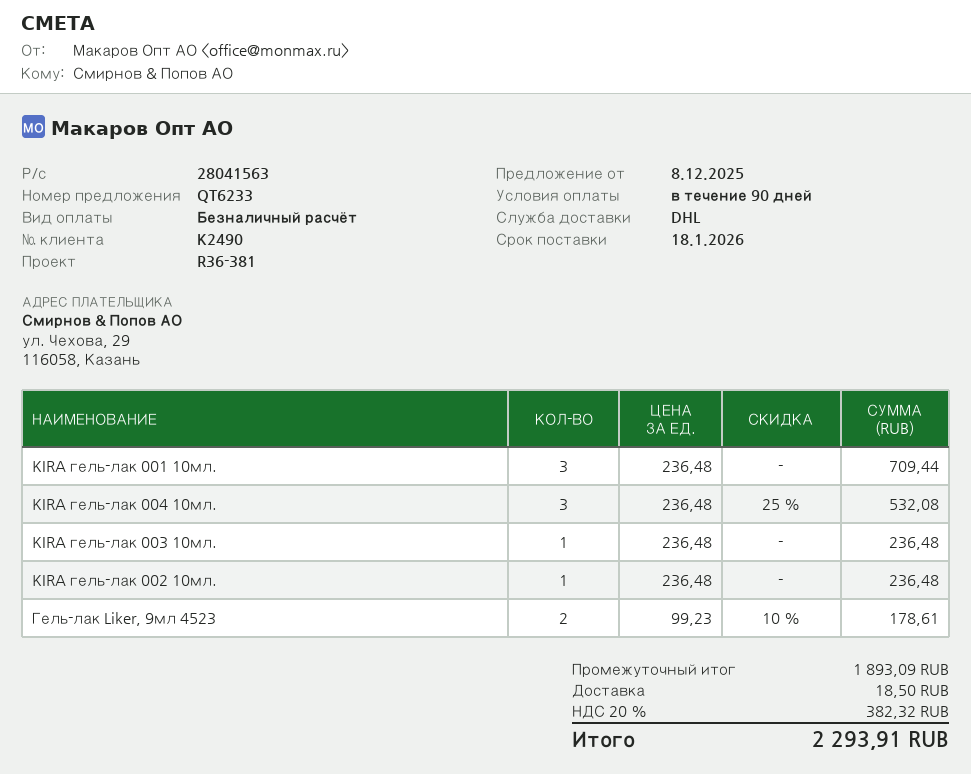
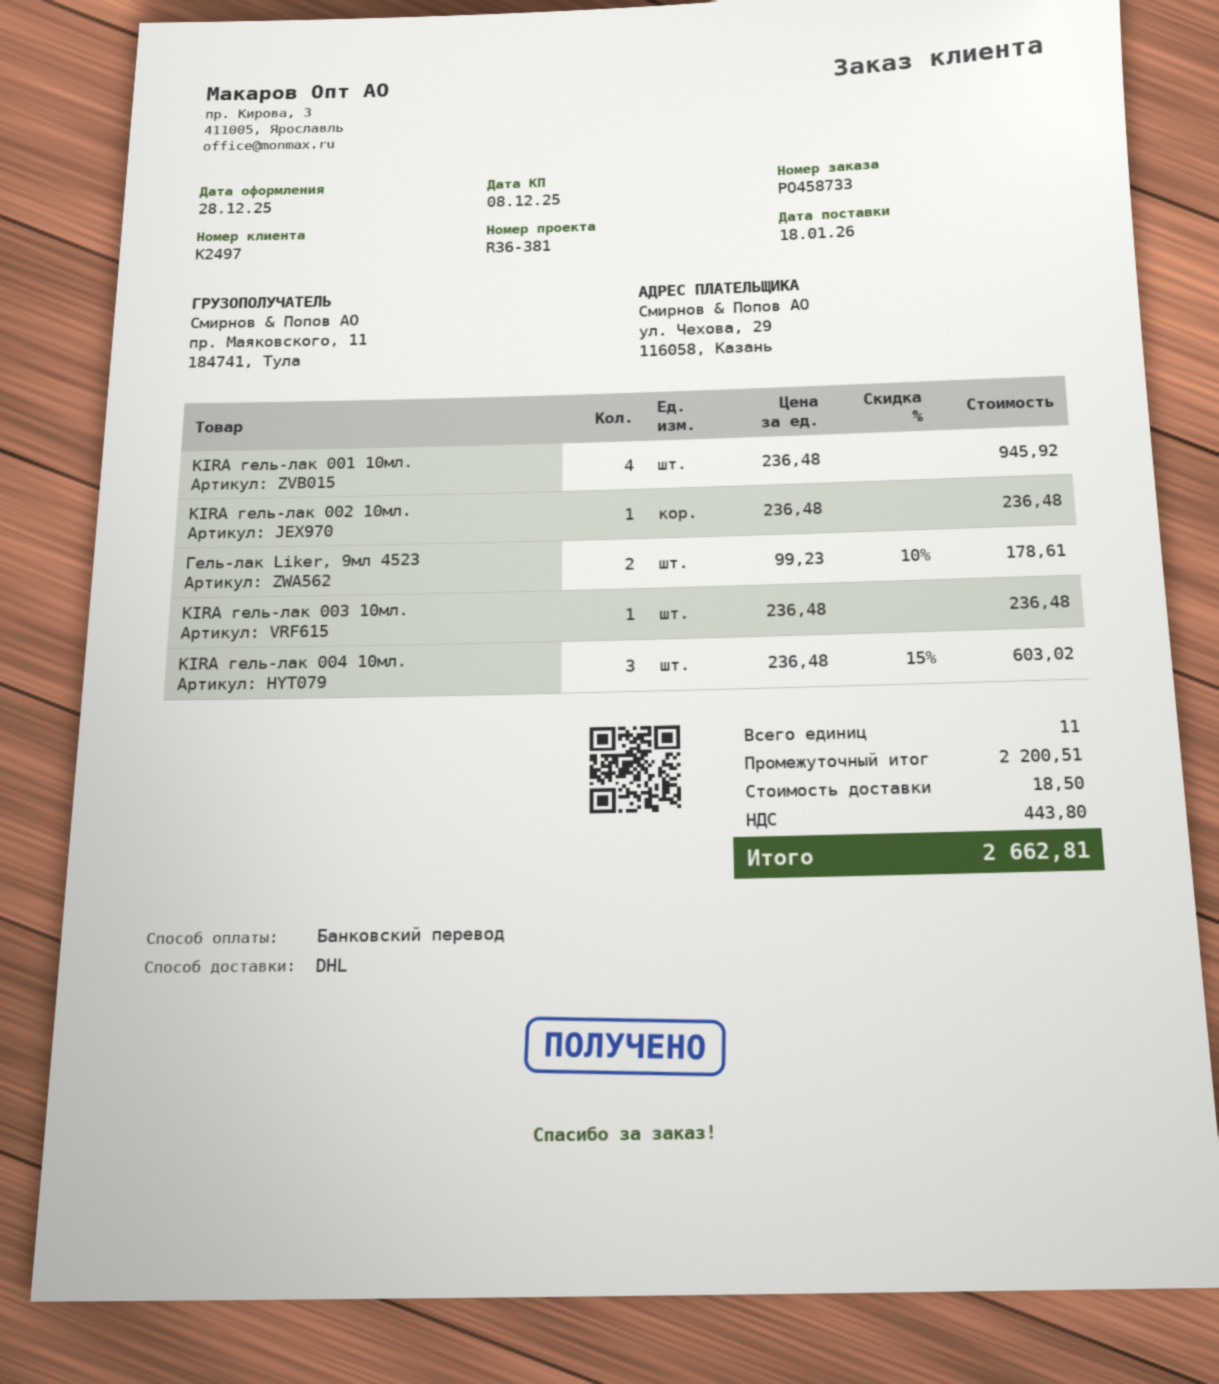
customer number: K2490 -> K2497
KIRA гель-лак 001 10мл.: 3 x 236.48 = 709.44 -> 4 x 236.48 = 945.92
KIRA гель-лак 004 10мл.: 3 x 236.48 - 25% = 532.08 -> 3 x 236.48 - 15% = 603.02
subtotal: 1893.09 -> 2200.51
tax: 382.32 -> 443.80
total: 2293.91 -> 2662.81

